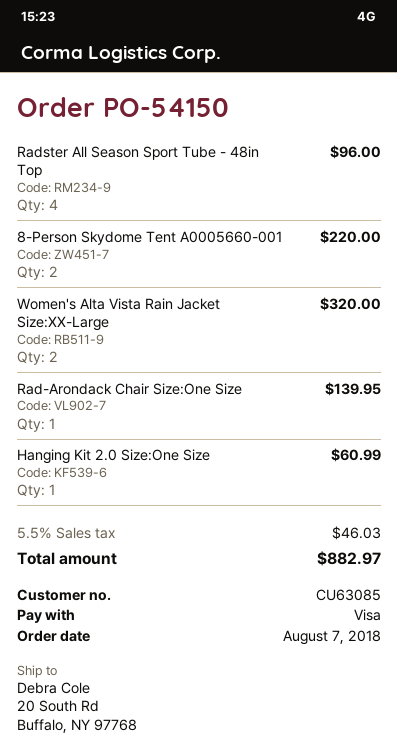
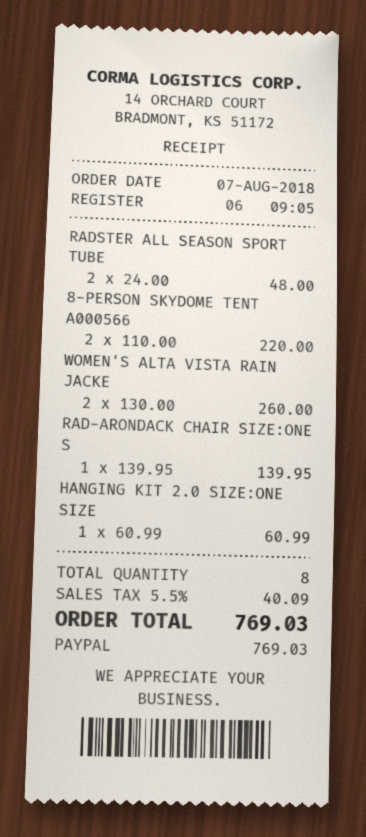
payment method: Visa -> PayPal
Radster All Season Sport Tube - 48in Top: 4 for 96.00 -> 2 for 48.00
Women's Alta Vista Rain Jacket Size:XX-Large: 2 for 320.00 -> 2 for 260.00
tax: 5.5% = 46.03 -> 5.5% = 40.09
total: 882.97 -> 769.03

